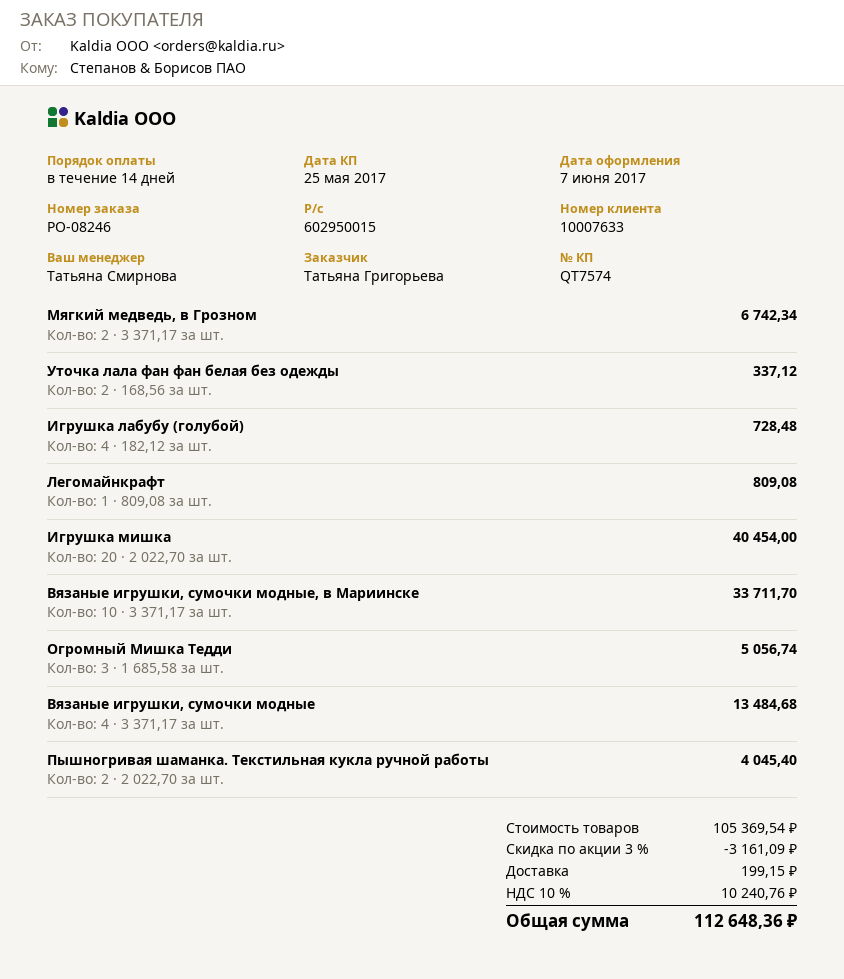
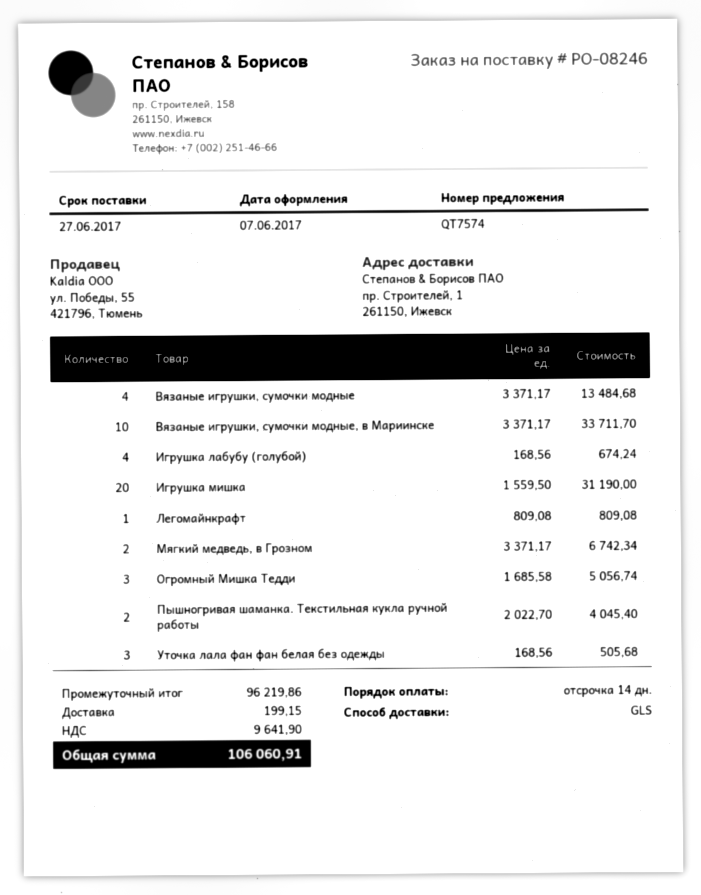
Уточка лала фан фан белая без одежды: 2 x 168.56 = 337.12 -> 3 x 168.56 = 505.68
Игрушка лабубу (голубой): 4 x 182.12 = 728.48 -> 4 x 168.56 = 674.24
Игрушка мишка: 20 x 2022.70 = 40454.00 -> 20 x 1559.50 = 31190.00
subtotal: 105369.54 -> 96219.86
discount: 3% = 3161.09 -> none
tax: 10240.76 -> 9641.90
total: 112648.36 -> 106060.91

